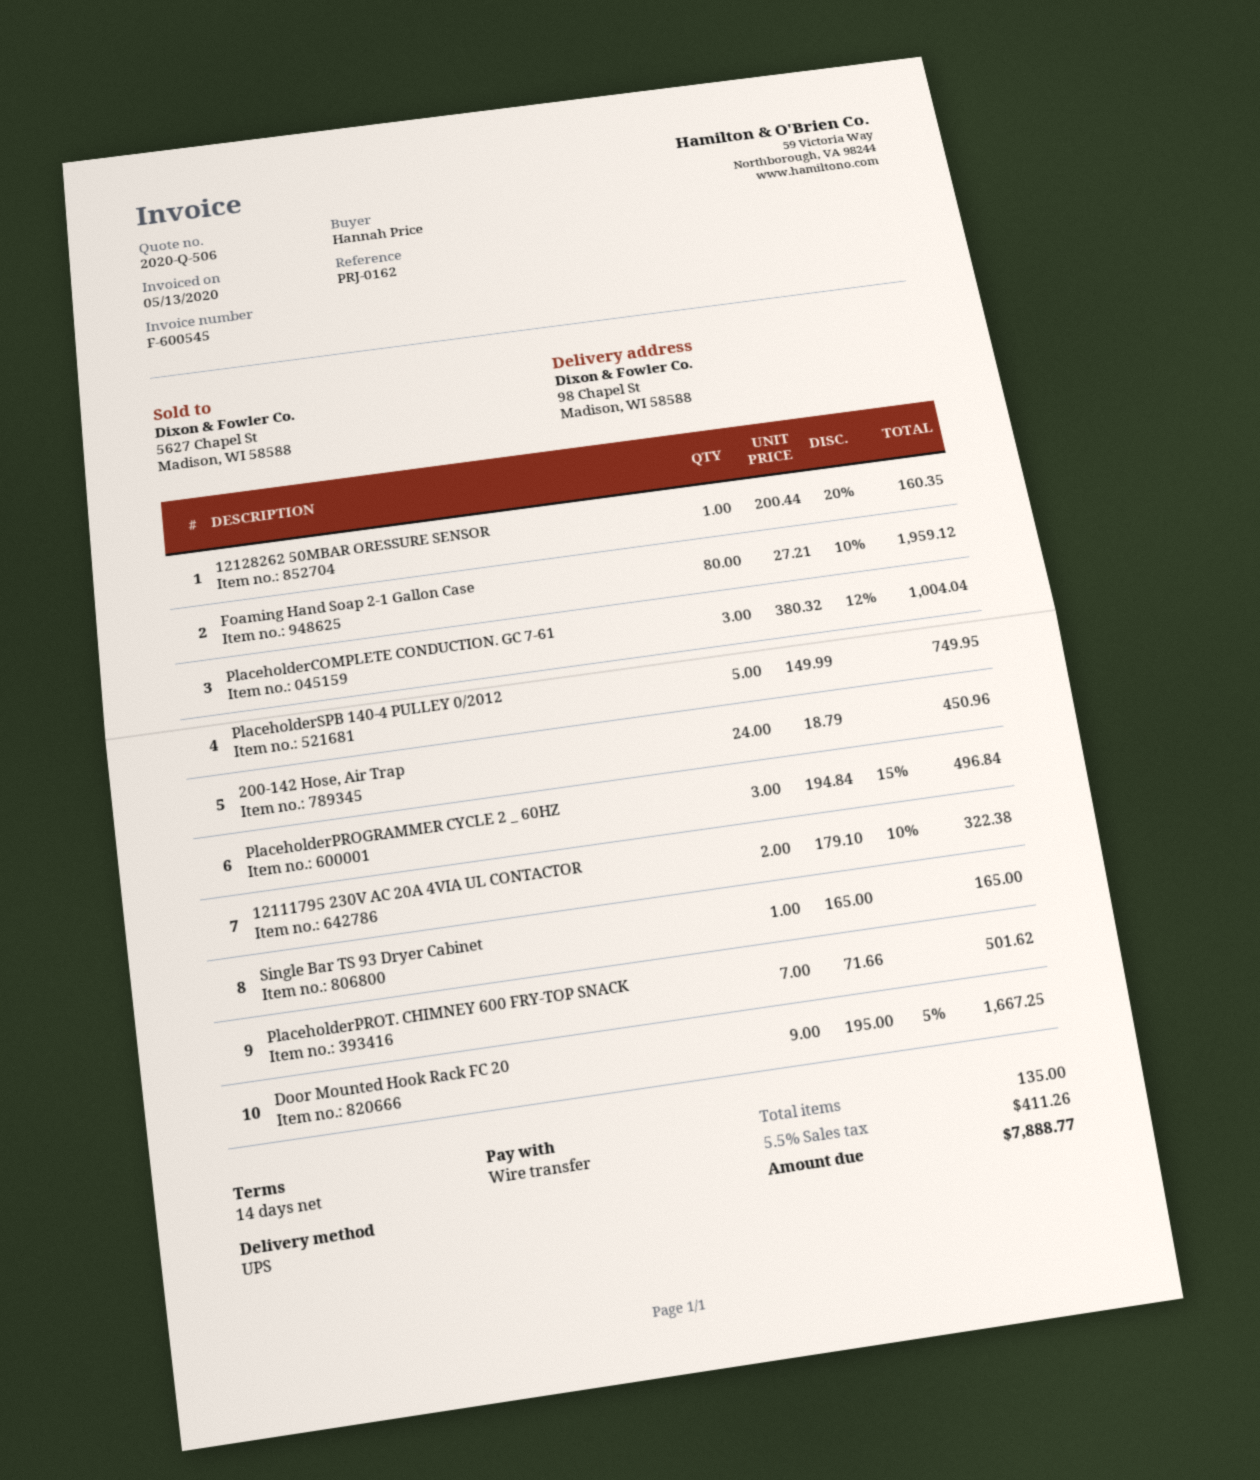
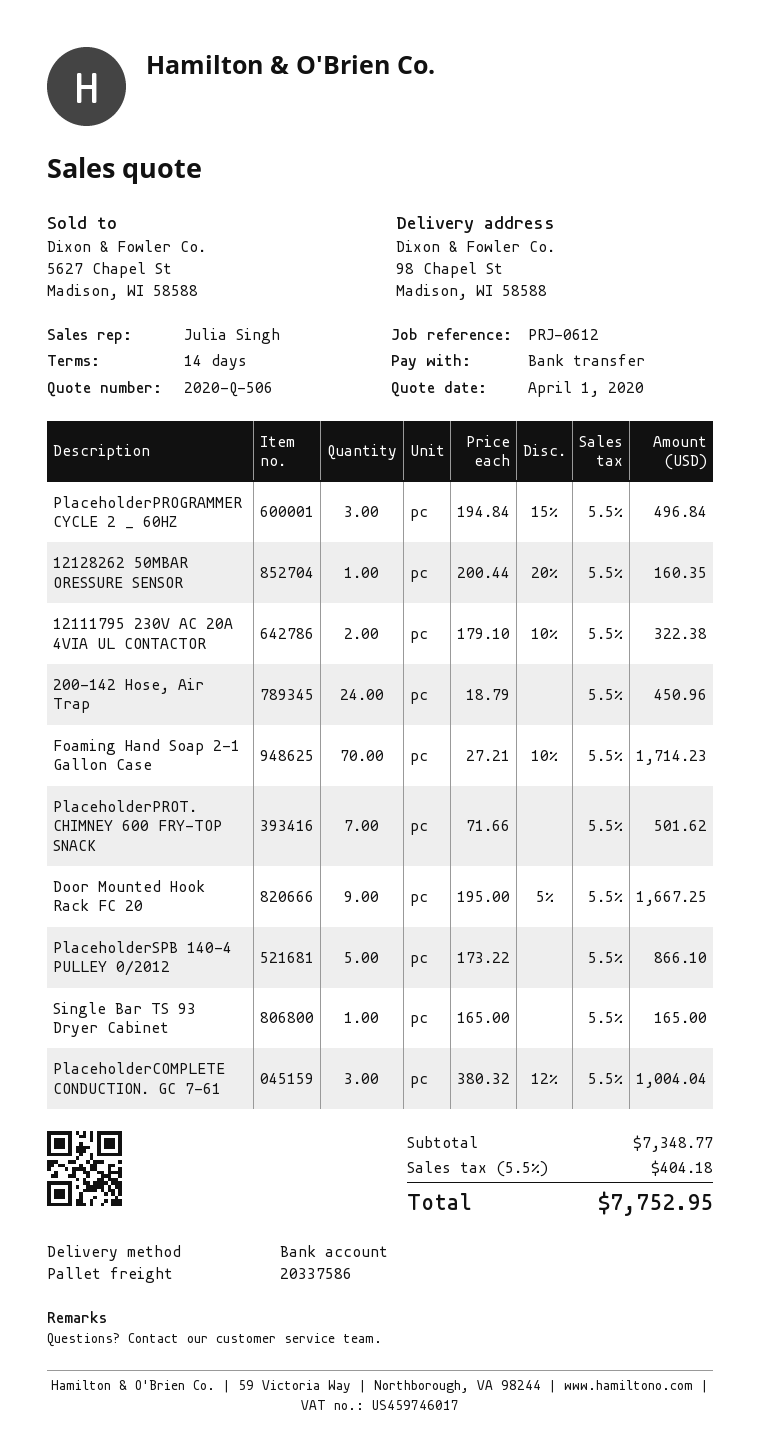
reference: PRJ-0162 -> PRJ-0612
shipping method: UPS -> pallet freight
Foaming Hand Soap 2-1 Gallon Case: 80 x 27.21 - 10% = 1959.12 -> 70 x 27.21 - 10% = 1714.23
PlaceholderSPB 140-4 PULLEY 0/2012: 5 x 149.99 = 749.95 -> 5 x 173.22 = 866.10
tax: 5.5% = 411.26 -> 5.5% = 404.18
total: 7888.77 -> 7752.95

